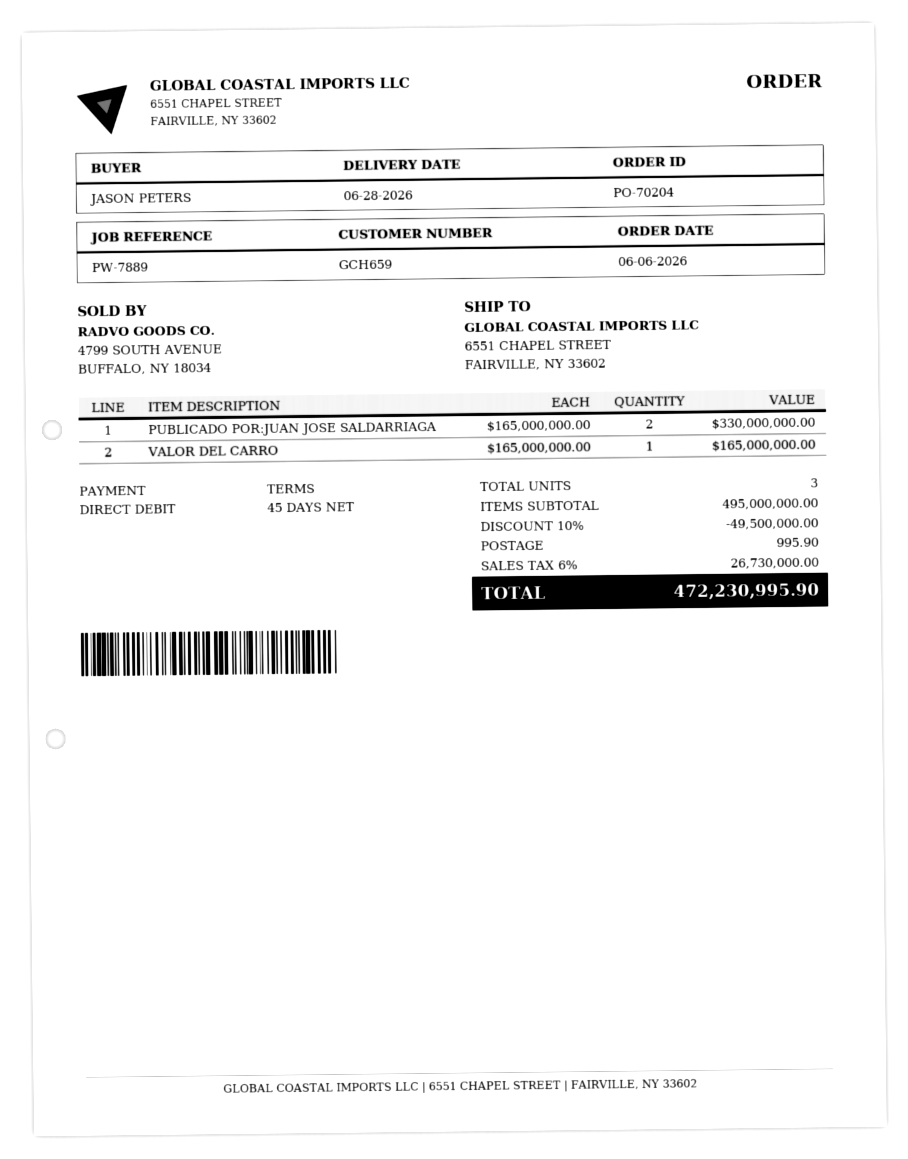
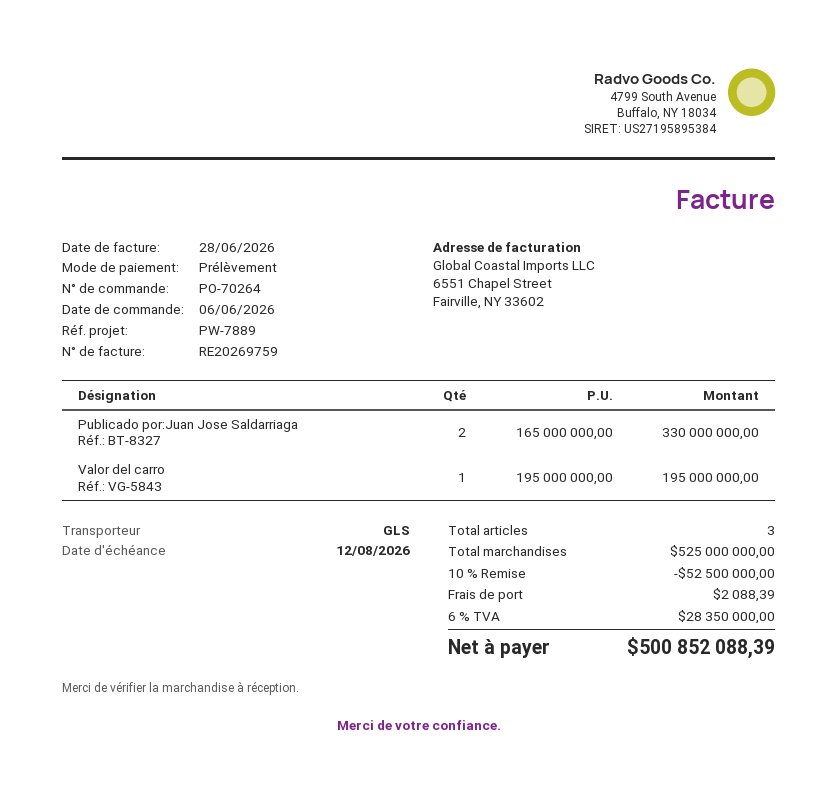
order number: PO-70204 -> PO-70264
VALOR DEL CARRO: 1 x 165000000.00 = 165000000.00 -> 1 x 195000000.00 = 195000000.00
subtotal: 495000000.00 -> 525000000.00
discount: 10% = 49500000.00 -> 10% = 52500000.00
shipping: 995.90 -> 2088.39
tax: 6% = 26730000.00 -> 6% = 28350000.00
total: 472230995.90 -> 500852088.39

